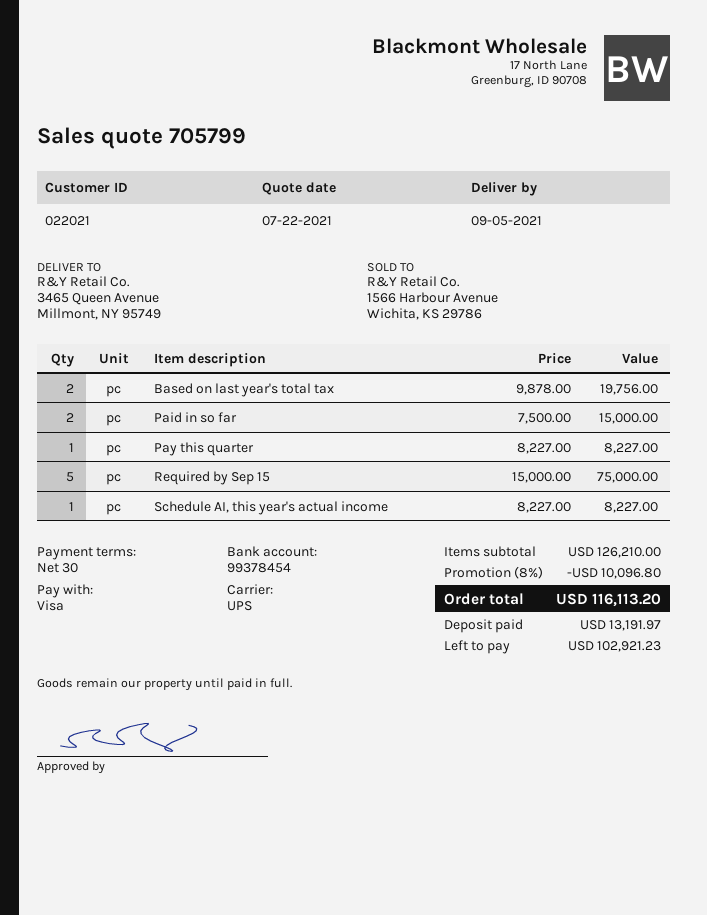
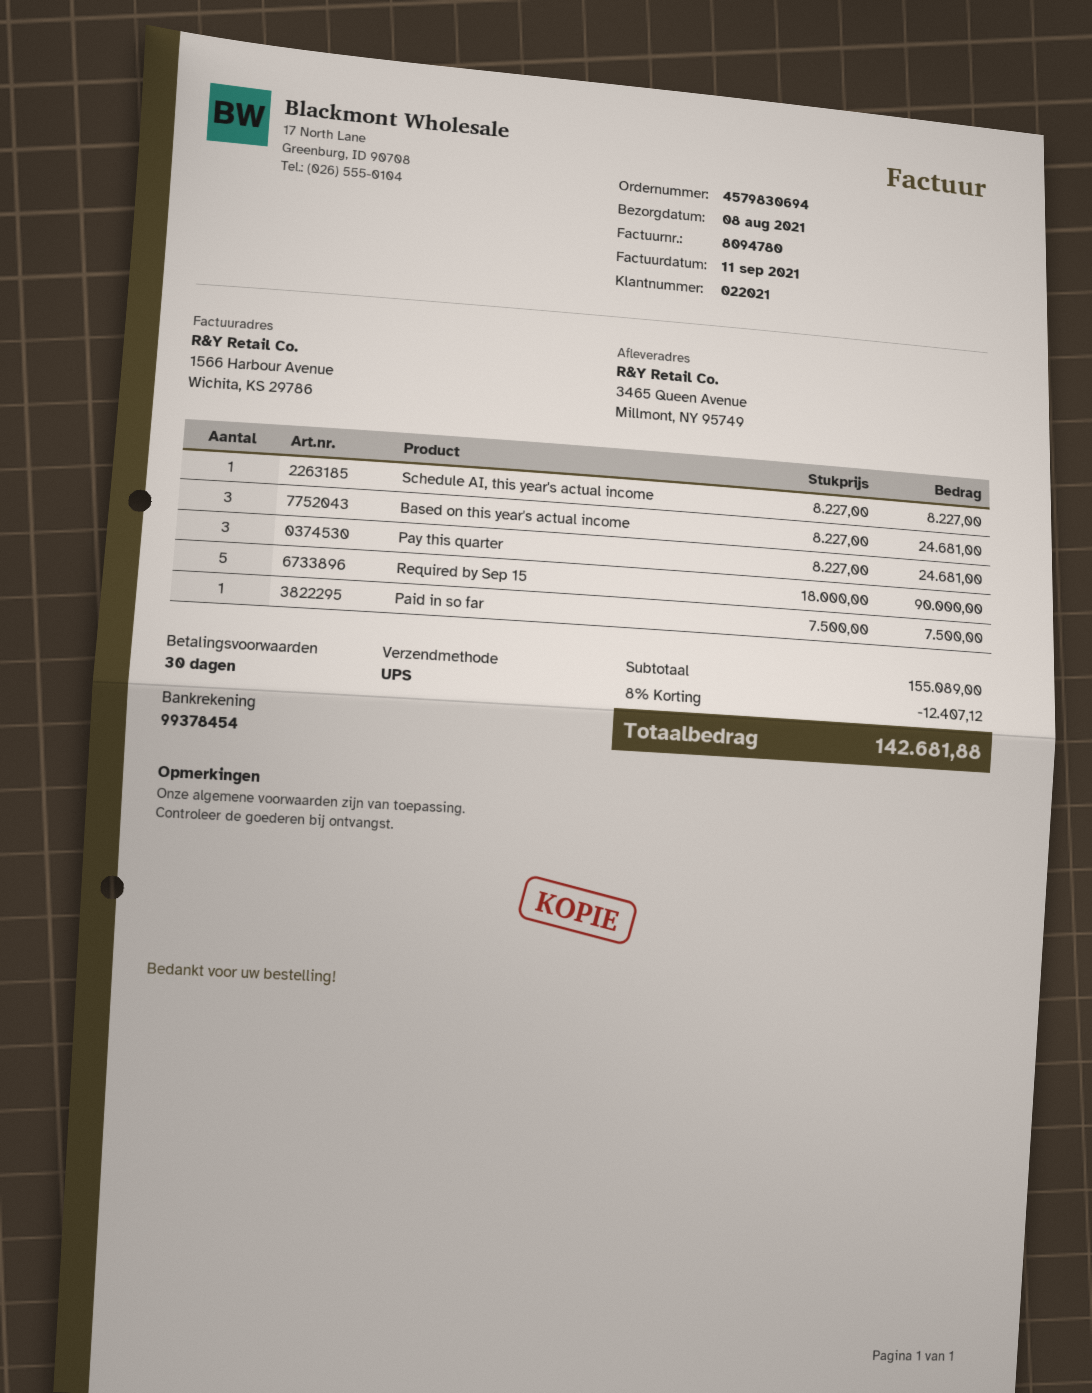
delivery date: 2021-09-05 -> 2021-08-08
Based on last year's total tax: 2 x 9878.00 = 19756.00 -> none
Paid in so far: 2 x 7500.00 = 15000.00 -> 1 x 7500.00 = 7500.00
Pay this quarter: 1 x 8227.00 = 8227.00 -> 3 x 8227.00 = 24681.00
Required by Sep 15: 5 x 15000.00 = 75000.00 -> 5 x 18000.00 = 90000.00
Based on this year's actual income: none -> 3 x 8227.00 = 24681.00
subtotal: 126210.00 -> 155089.00
discount: 8% = 10096.80 -> 8% = 12407.12
total: 116113.20 -> 142681.88

